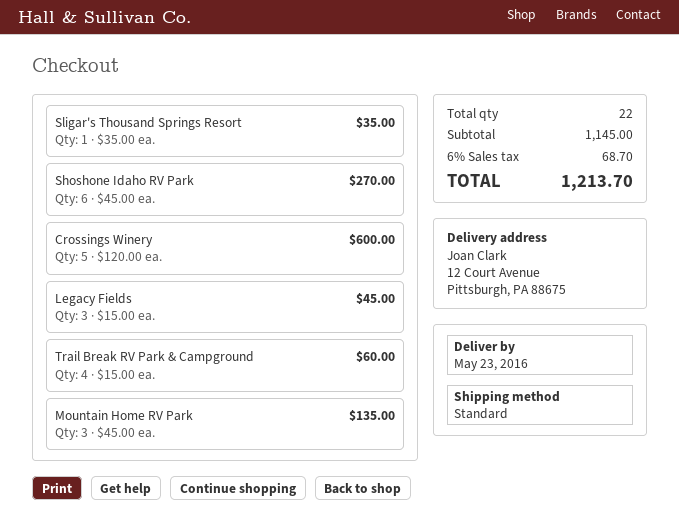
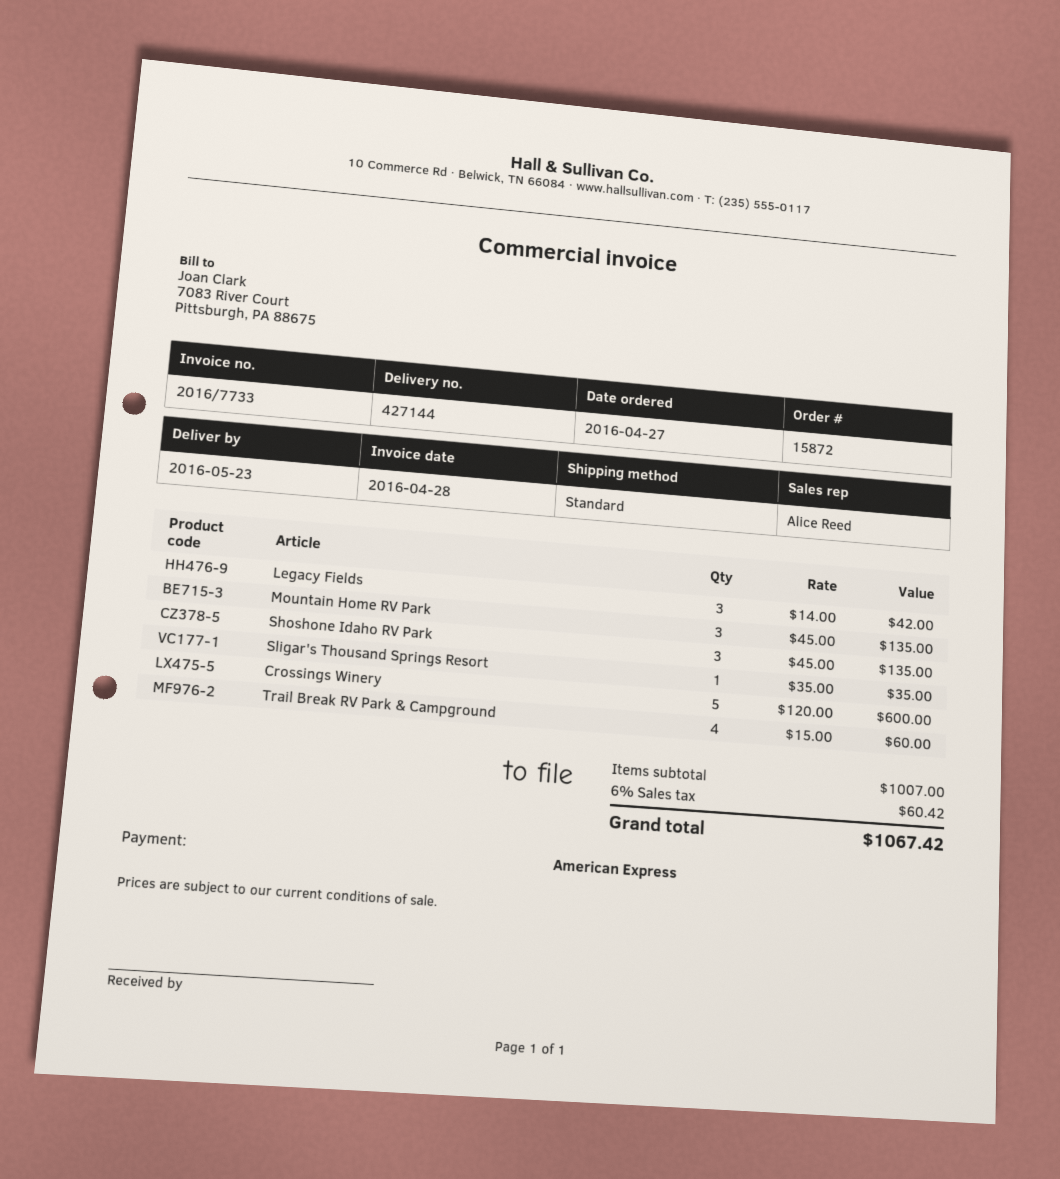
Shoshone Idaho RV Park: 6 x 45.00 = 270.00 -> 3 x 45.00 = 135.00
Legacy Fields: 3 x 15.00 = 45.00 -> 3 x 14.00 = 42.00
subtotal: 1145.00 -> 1007.00
tax: 6% = 68.70 -> 6% = 60.42
total: 1213.70 -> 1067.42

